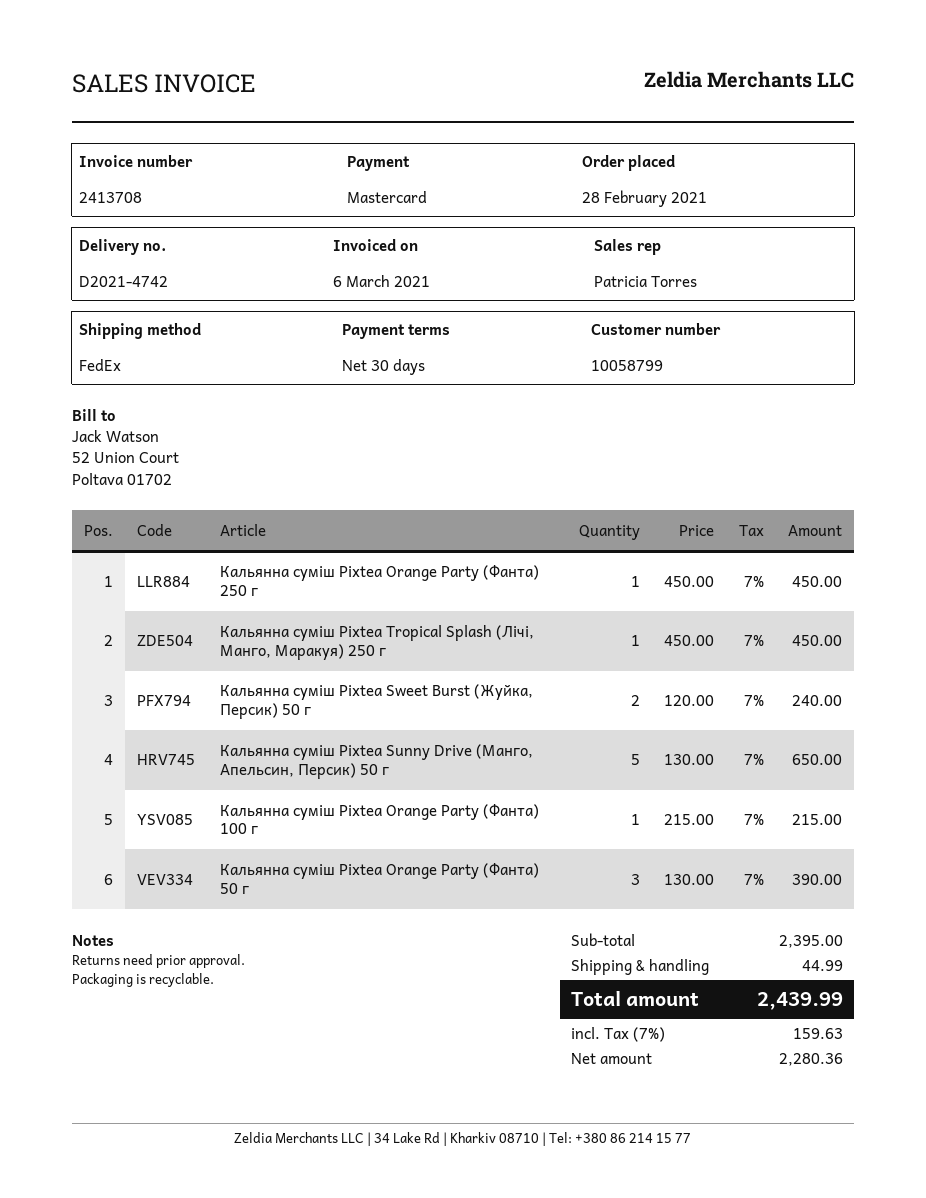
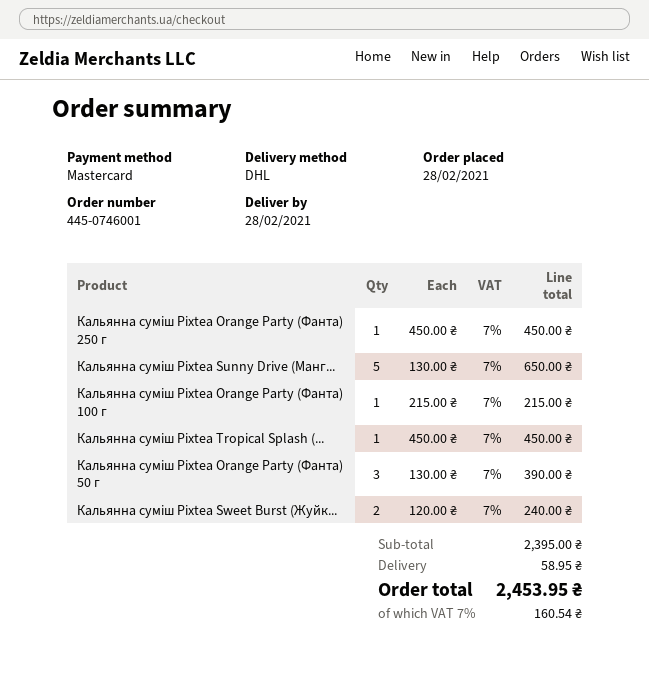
shipping method: FedEx -> DHL
shipping: 44.99 -> 58.95
tax: 7% = 159.63 -> 7% = 160.54
total: 2439.99 -> 2453.95

